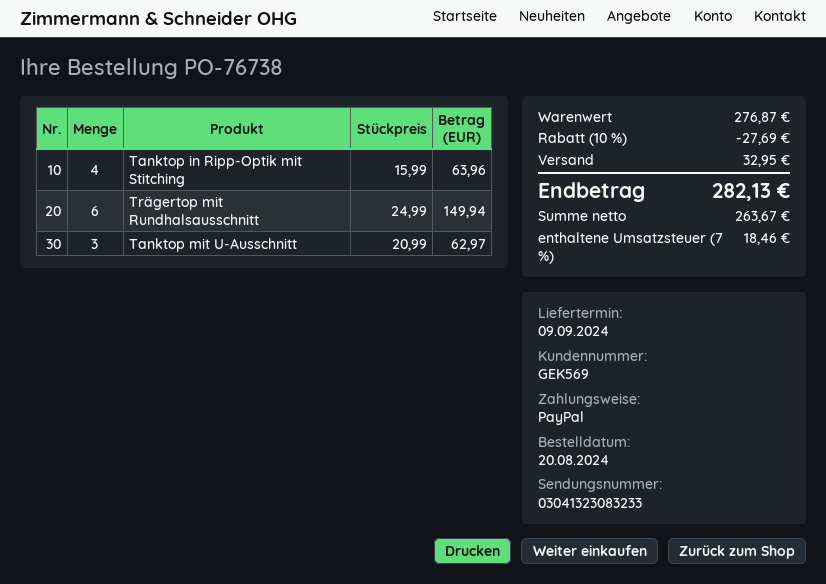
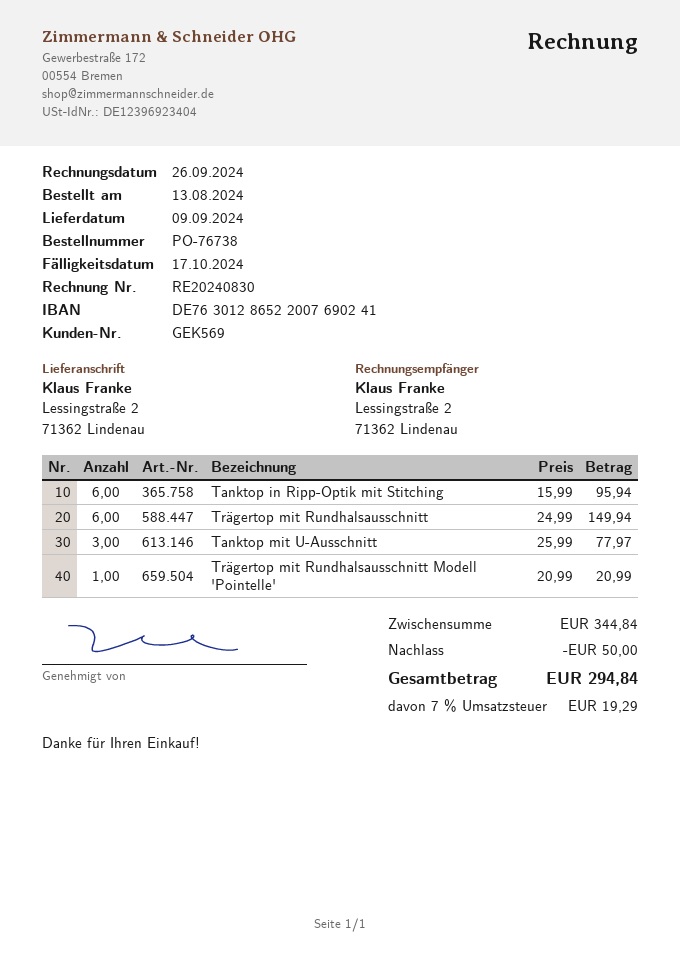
order date: 2024-08-20 -> 2024-08-13
Tanktop in Ripp-Optik mit Stitching: 4 x 15.99 = 63.96 -> 6 x 15.99 = 95.94
Tanktop mit U-Ausschnitt: 3 x 20.99 = 62.97 -> 3 x 25.99 = 77.97
Trägertop mit Rundhalsausschnitt Modell 'Pointelle': none -> 1 x 20.99 = 20.99
subtotal: 276.87 -> 344.84
discount: 27.69 -> 50.00
shipping: 32.95 -> none
tax: 7% = 18.46 -> 7% = 19.29
total: 282.13 -> 294.84

